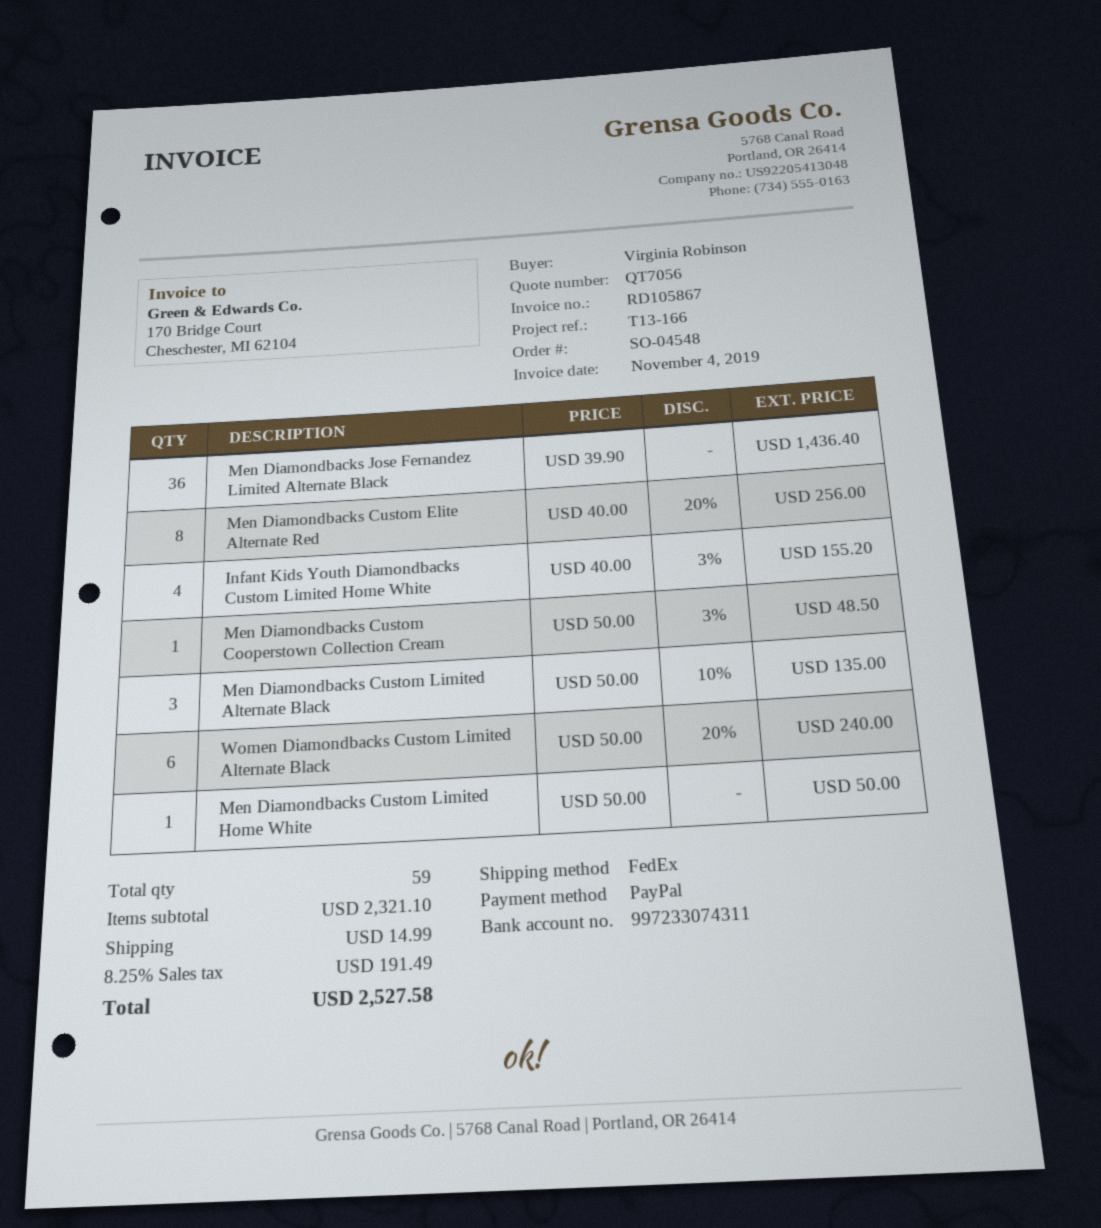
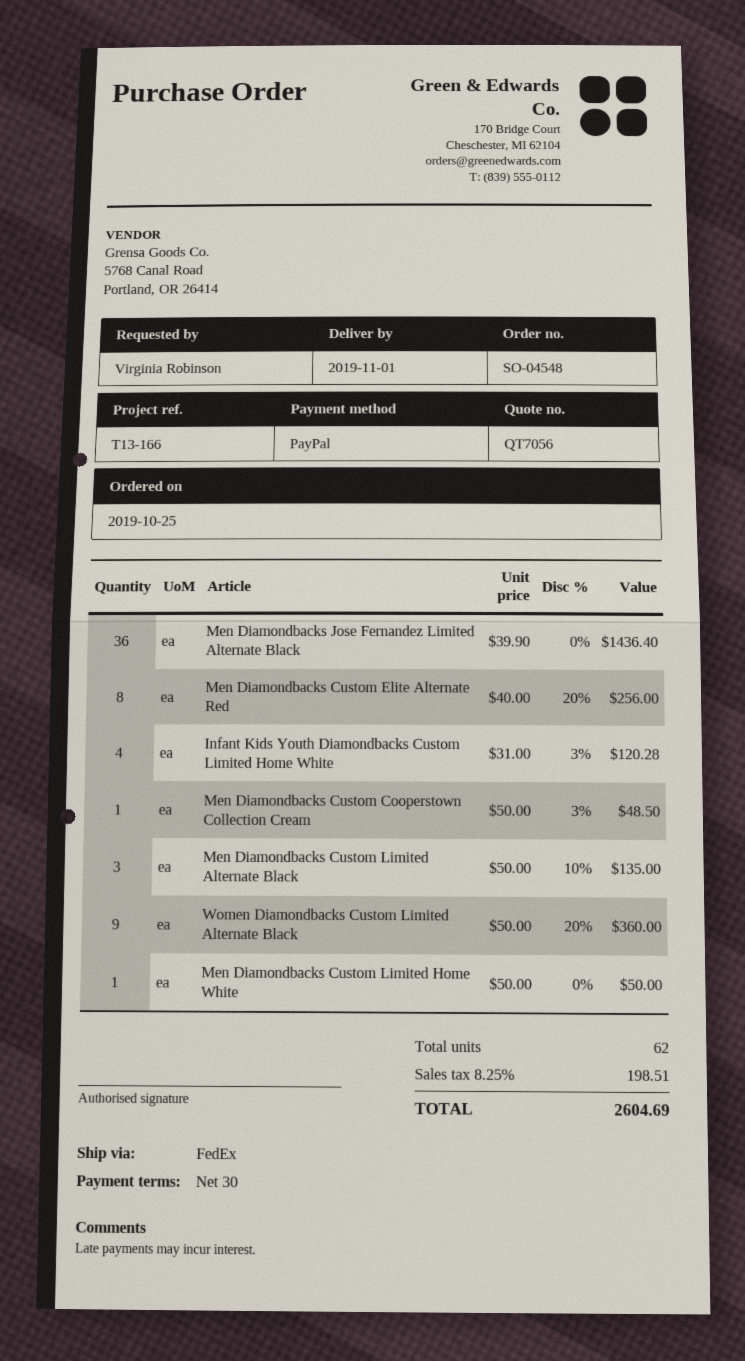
Infant Kids Youth Diamondbacks Custom Limited Home White: 4 x 40.00 - 3% = 155.20 -> 4 x 31.00 - 3% = 120.28
Women Diamondbacks Custom Limited Alternate Black: 6 x 50.00 - 20% = 240.00 -> 9 x 50.00 - 20% = 360.00
total quantity: 59 -> 62
shipping: 14.99 -> none
tax: 8.25% = 191.49 -> 8.25% = 198.51
total: 2527.58 -> 2604.69

